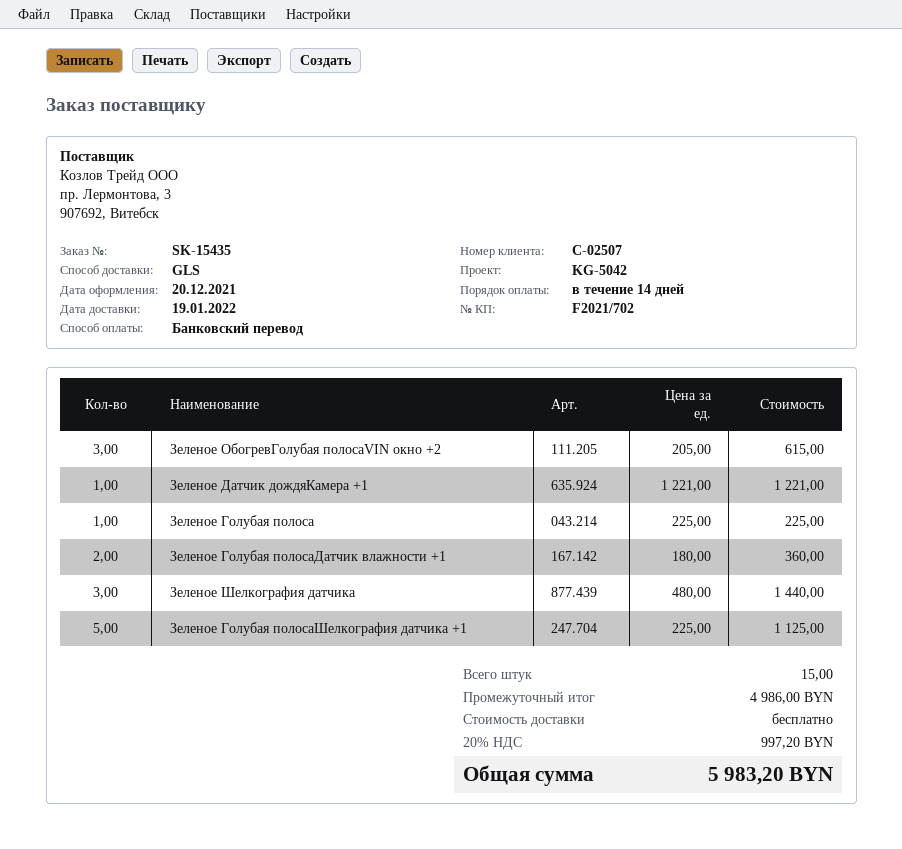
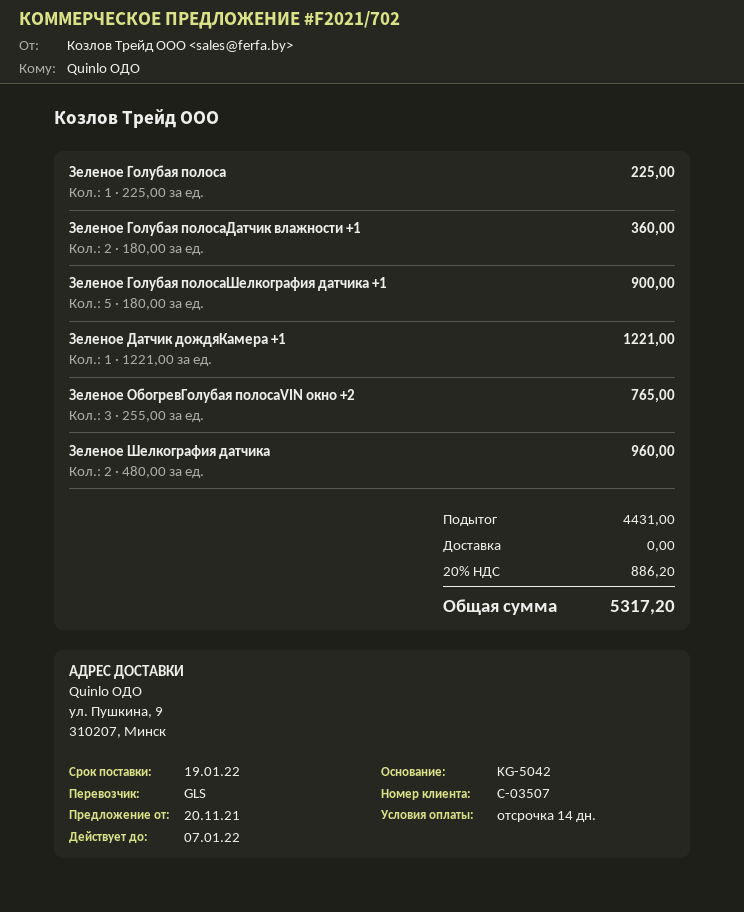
customer number: C-02507 -> C-03507
Зеленое ОбогревГолубая полосаVIN окно +2: 3 x 205.00 = 615.00 -> 3 x 255.00 = 765.00
Зеленое Шелкография датчика: 3 x 480.00 = 1440.00 -> 2 x 480.00 = 960.00
Зеленое Голубая полосаШелкография датчика +1: 5 x 225.00 = 1125.00 -> 5 x 180.00 = 900.00
subtotal: 4986.00 -> 4431.00
tax: 20% = 997.20 -> 20% = 886.20
total: 5983.20 -> 5317.20

